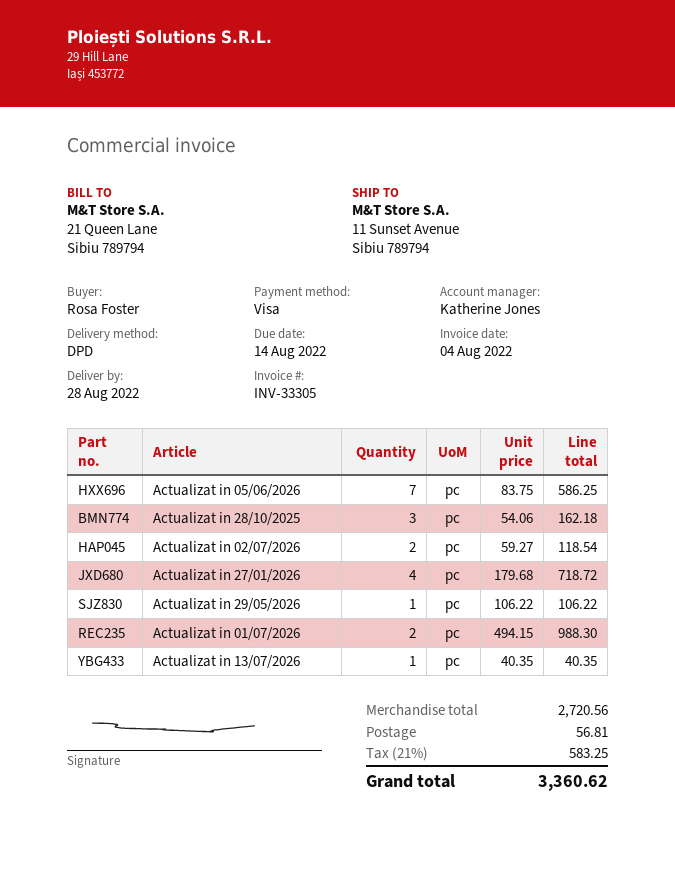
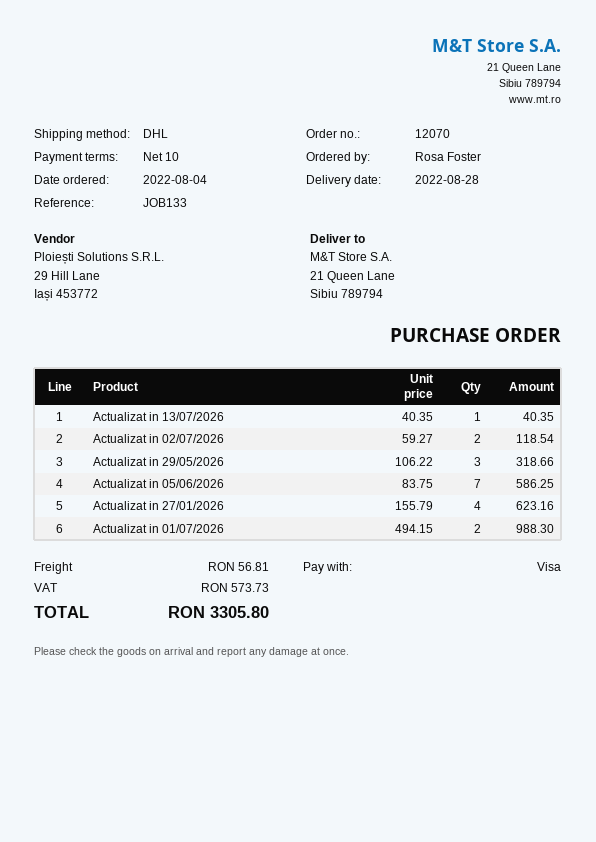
shipping method: DPD -> DHL
ship to: 11 Sunset Avenue, Sibiu 789794 -> 21 Queen Lane, Sibiu 789794
Actualizat in 28/10/2025: 3 x 54.06 = 162.18 -> none
Actualizat in 27/01/2026: 4 x 179.68 = 718.72 -> 4 x 155.79 = 623.16
Actualizat in 29/05/2026: 1 x 106.22 = 106.22 -> 3 x 106.22 = 318.66
tax: 583.25 -> 573.73
total: 3360.62 -> 3305.80

